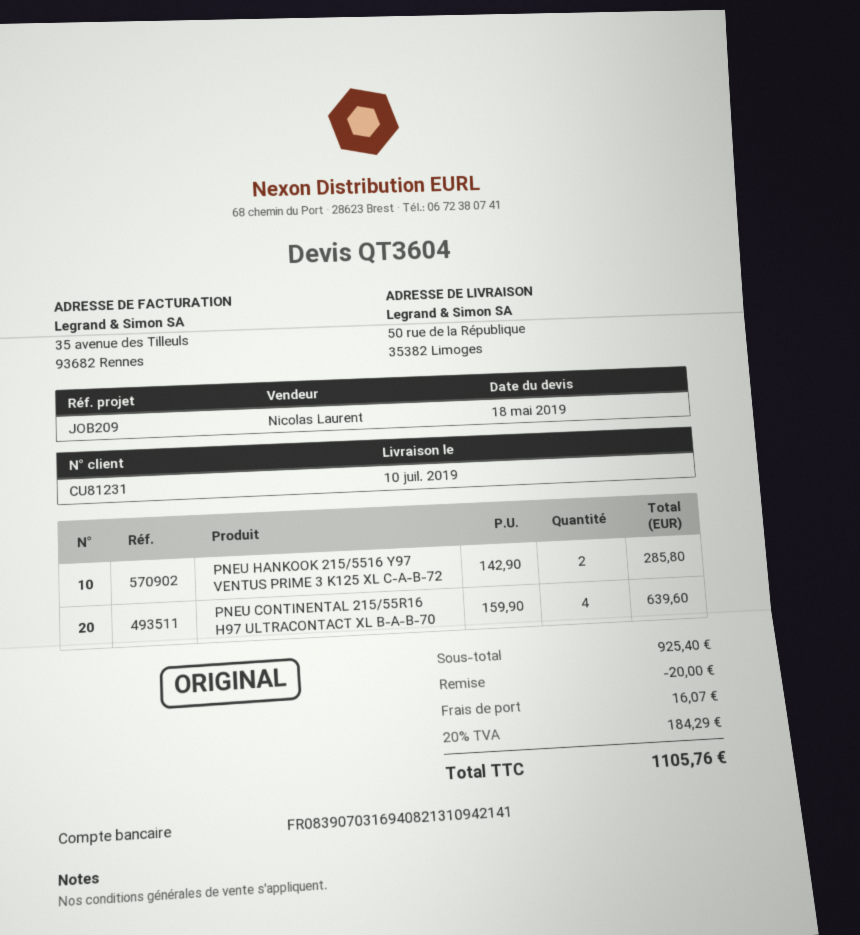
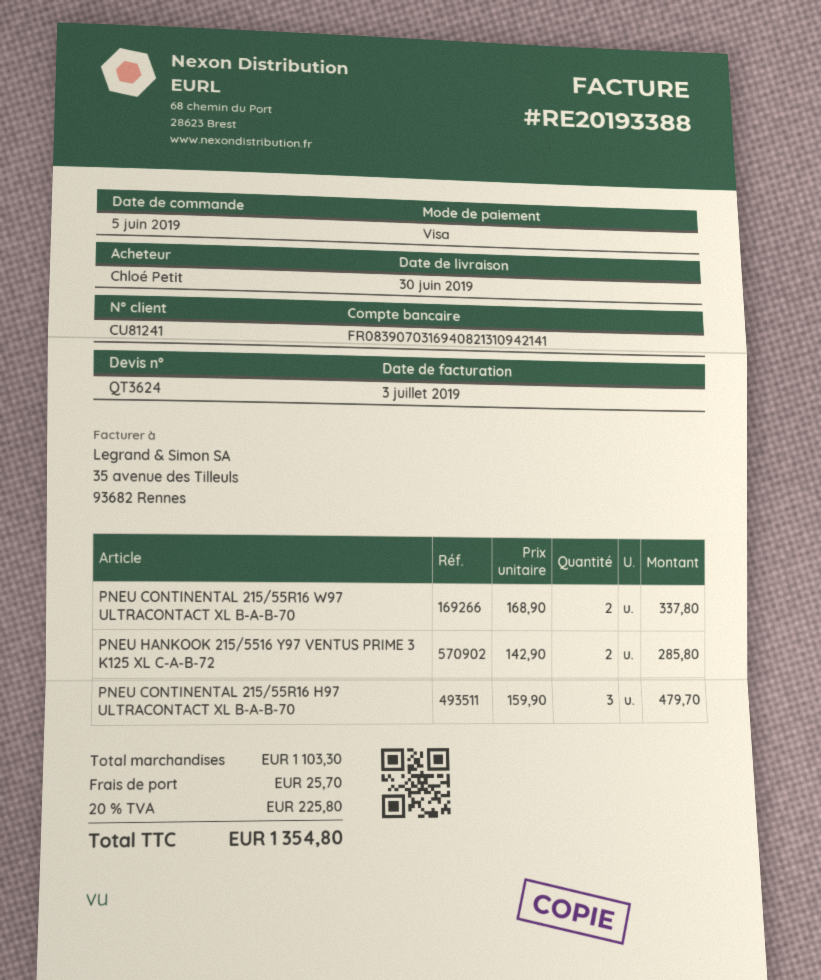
quote number: QT3604 -> QT3624
delivery date: 2019-07-10 -> 2019-06-30
customer number: CU81231 -> CU81241
PNEU CONTINENTAL 215/55R16 H97 ULTRACONTACT XL B-A-B-70: 4 x 159.90 = 639.60 -> 3 x 159.90 = 479.70
PNEU CONTINENTAL 215/55R16 W97 ULTRACONTACT XL B-A-B-70: none -> 2 x 168.90 = 337.80
subtotal: 925.40 -> 1103.30
discount: 20.00 -> none
shipping: 16.07 -> 25.70
tax: 20% = 184.29 -> 20% = 225.80
total: 1105.76 -> 1354.80

